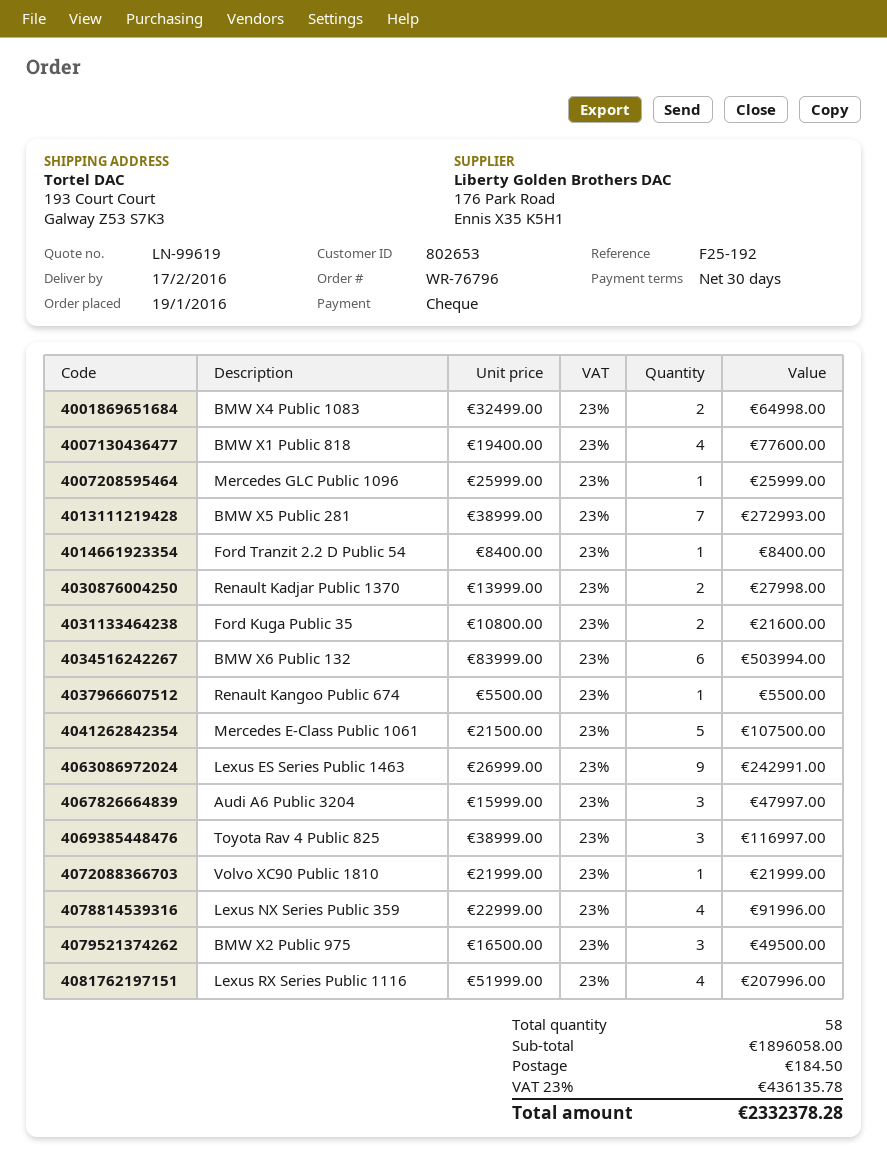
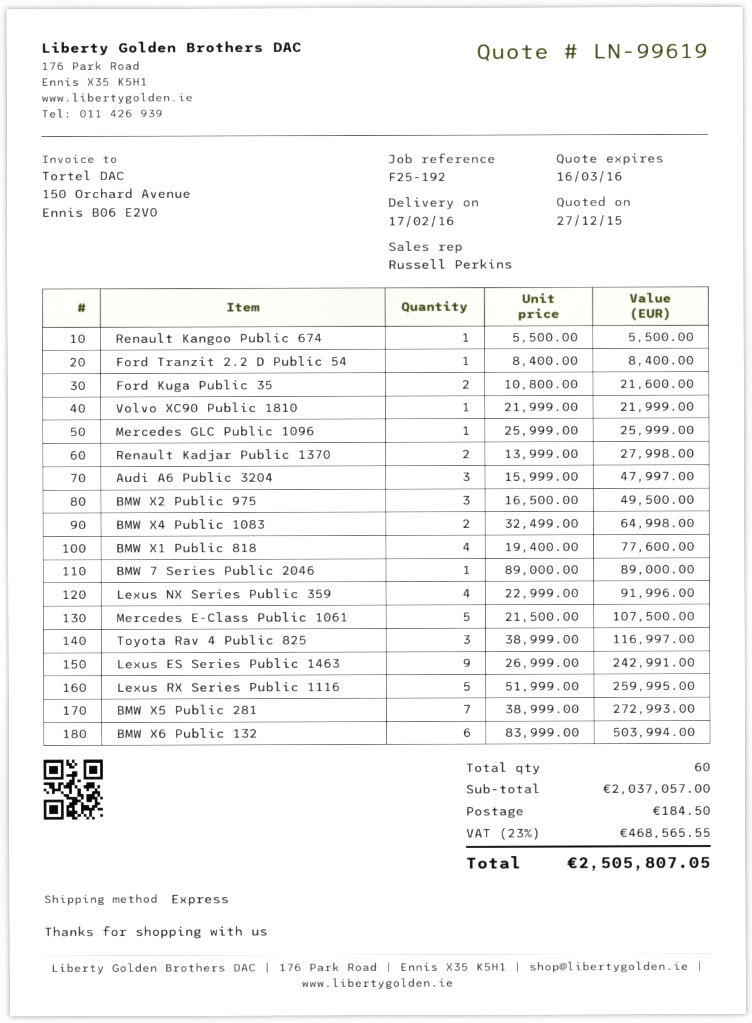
Lexus RX Series Public 1116: 4 x 51999.00 = 207996.00 -> 5 x 51999.00 = 259995.00
BMW 7 Series Public 2046: none -> 1 x 89000.00 = 89000.00
total quantity: 58 -> 60
subtotal: 1896058.00 -> 2037057.00
tax: 23% = 436135.78 -> 23% = 468565.55
total: 2332378.28 -> 2505807.05

